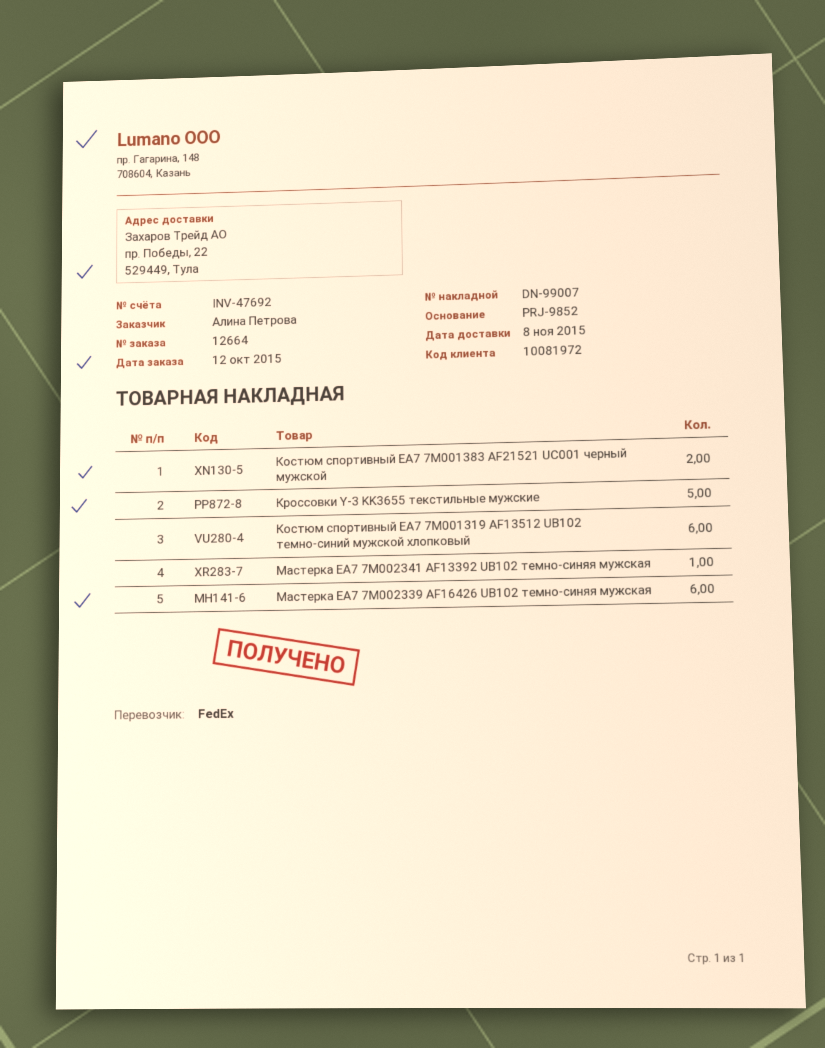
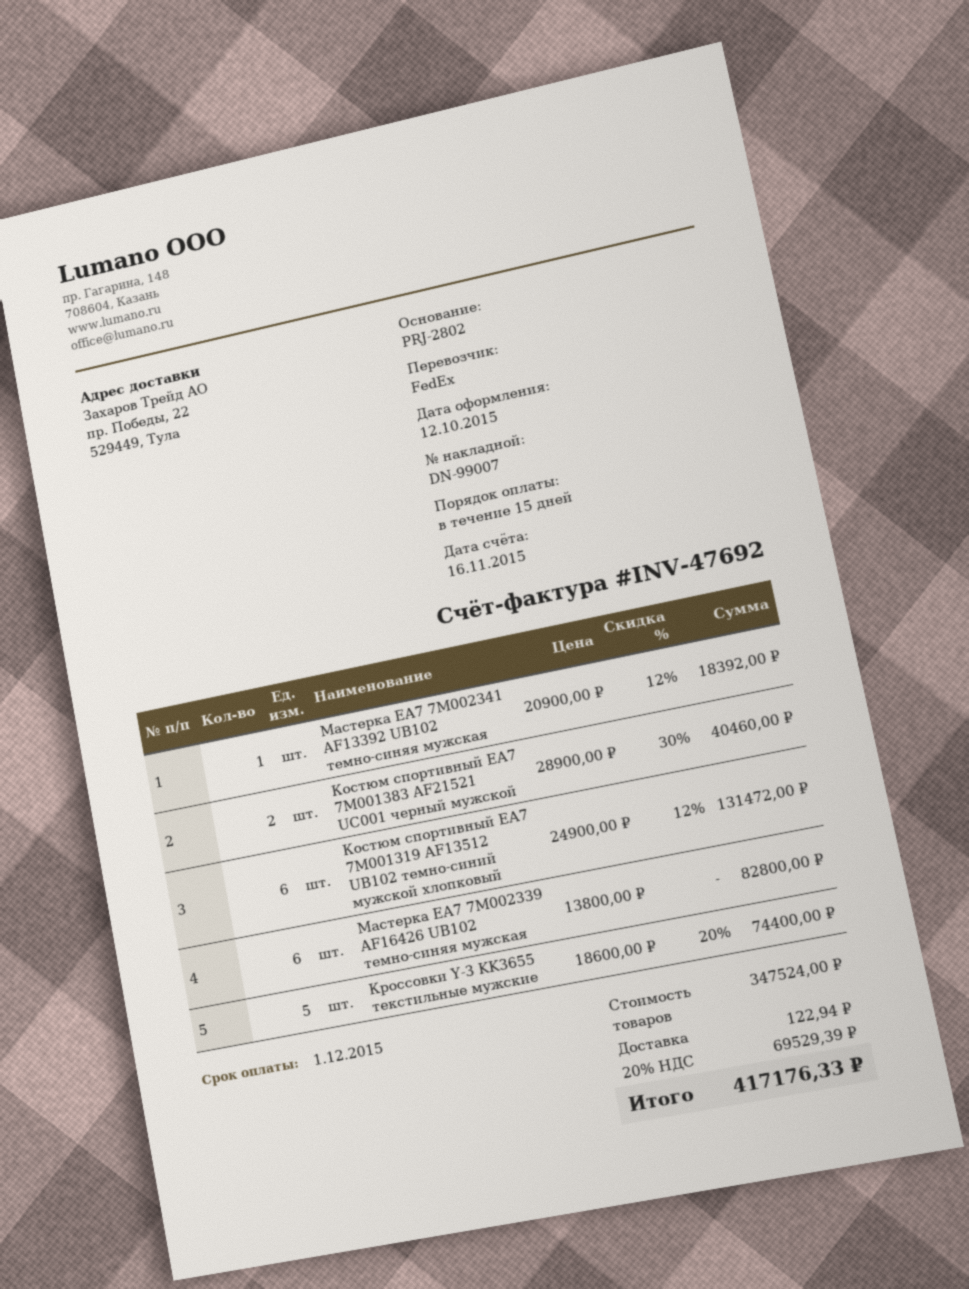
reference: PRJ-9852 -> PRJ-2802

